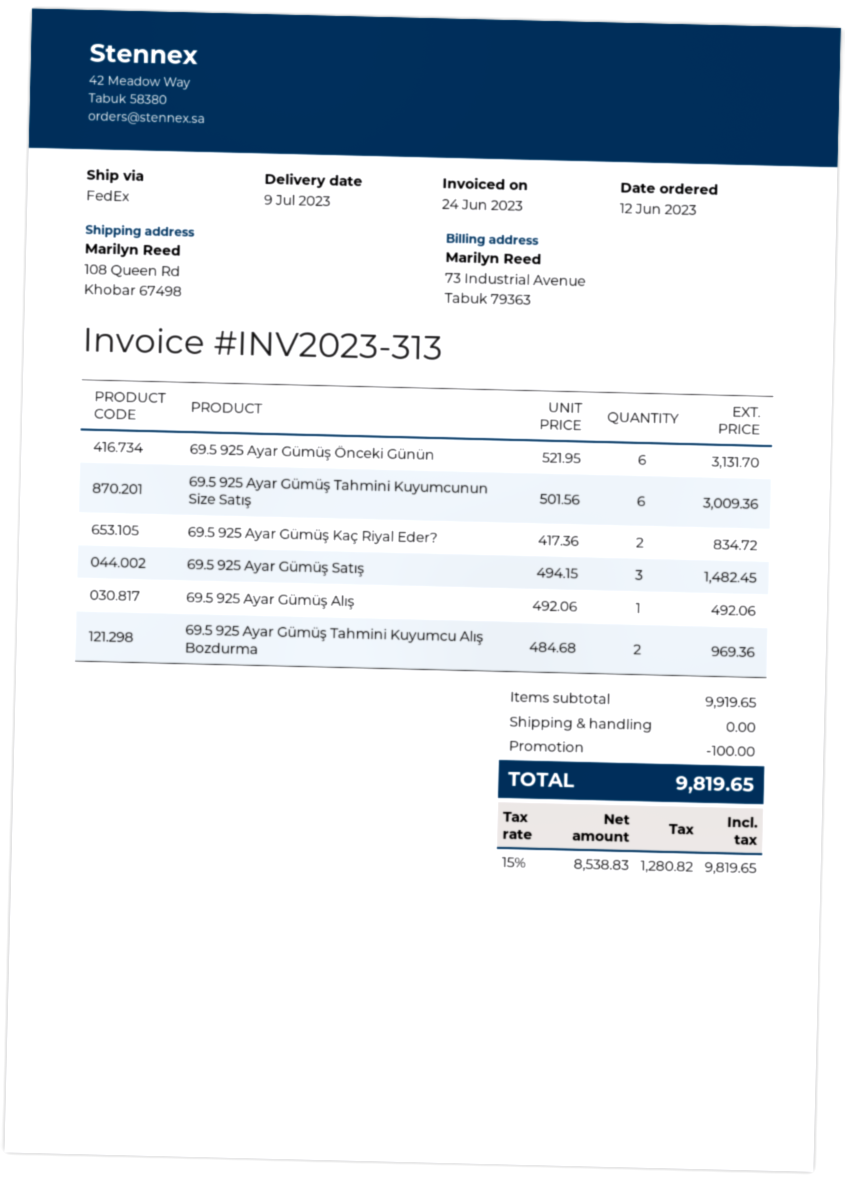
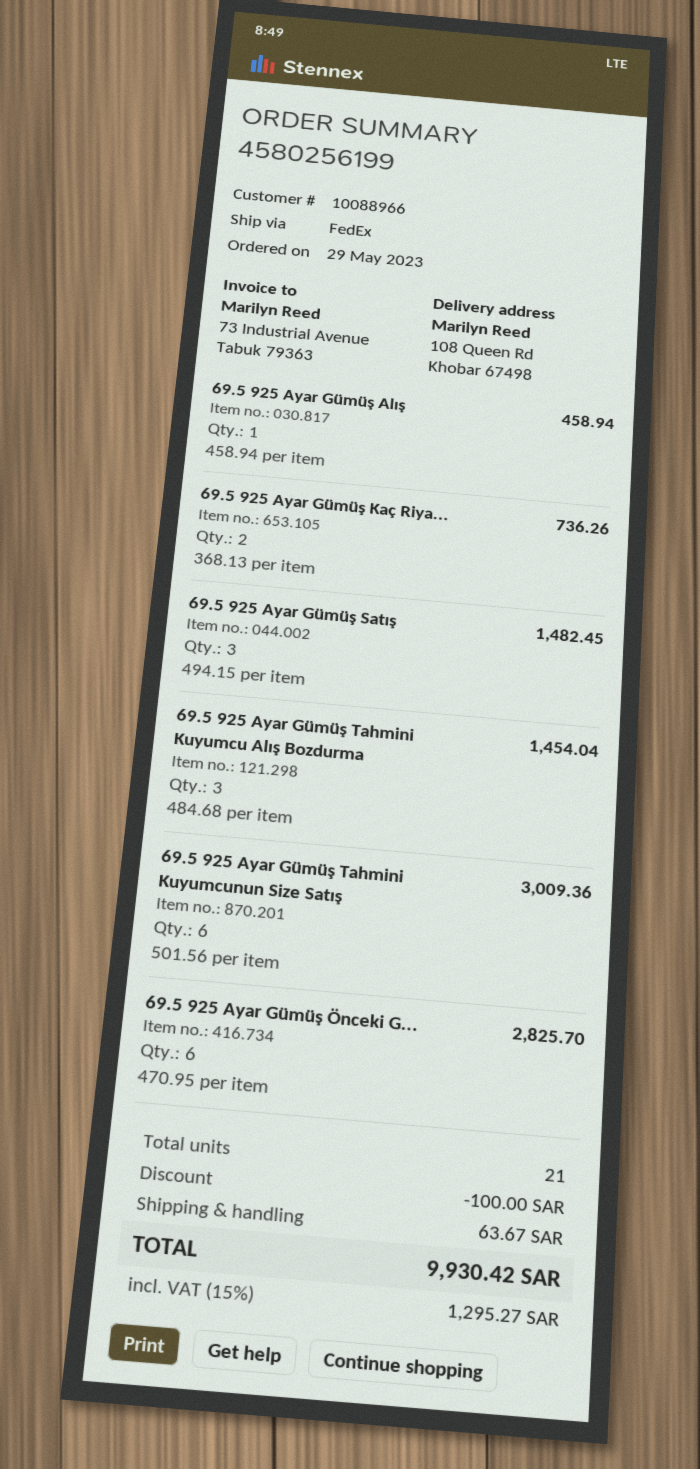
order date: 2023-06-12 -> 2023-05-29
69.5 925 Ayar Gümüş Önceki Günün: 6 x 521.95 = 3131.70 -> 6 x 470.95 = 2825.70
69.5 925 Ayar Gümüş Kaç Riyal Eder?: 2 x 417.36 = 834.72 -> 2 x 368.13 = 736.26
69.5 925 Ayar Gümüş Alış: 1 x 492.06 = 492.06 -> 1 x 458.94 = 458.94
69.5 925 Ayar Gümüş Tahmini Kuyumcu Alış Bozdurma: 2 x 484.68 = 969.36 -> 3 x 484.68 = 1454.04
shipping: 0.00 -> 63.67
tax: 15% = 1280.82 -> 15% = 1295.27
total: 9819.65 -> 9930.42

